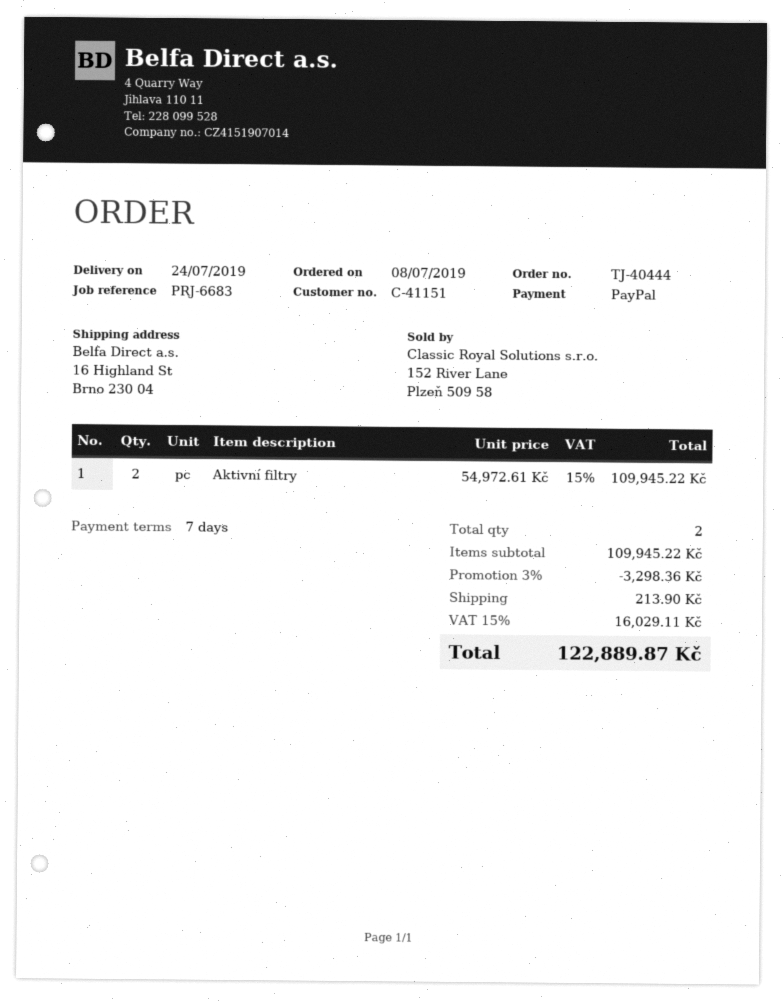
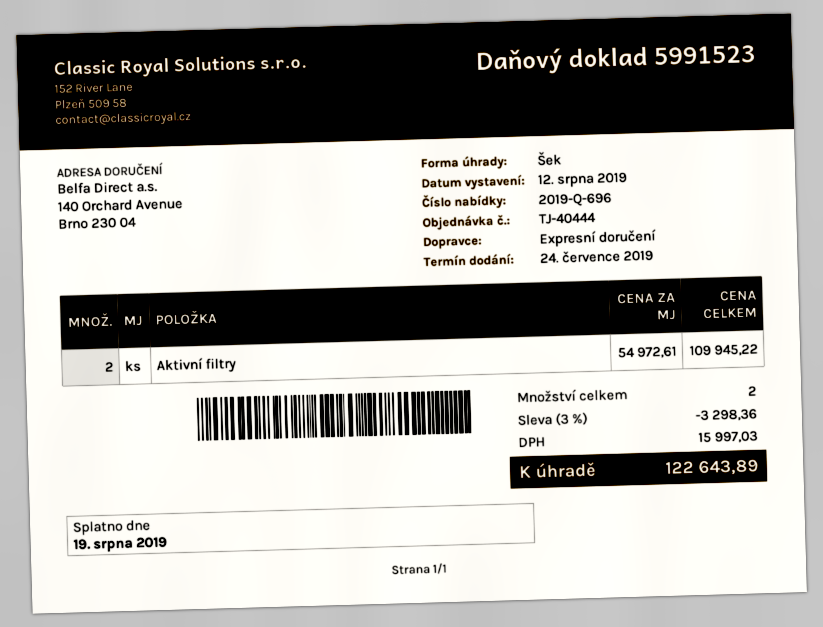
payment method: PayPal -> cheque
ship to: 16 Highland St, Brno 230 04 -> 140 Orchard Avenue, Brno 230 04
shipping: 213.90 -> none
tax: 16029.11 -> 15997.03
total: 122889.87 -> 122643.89

